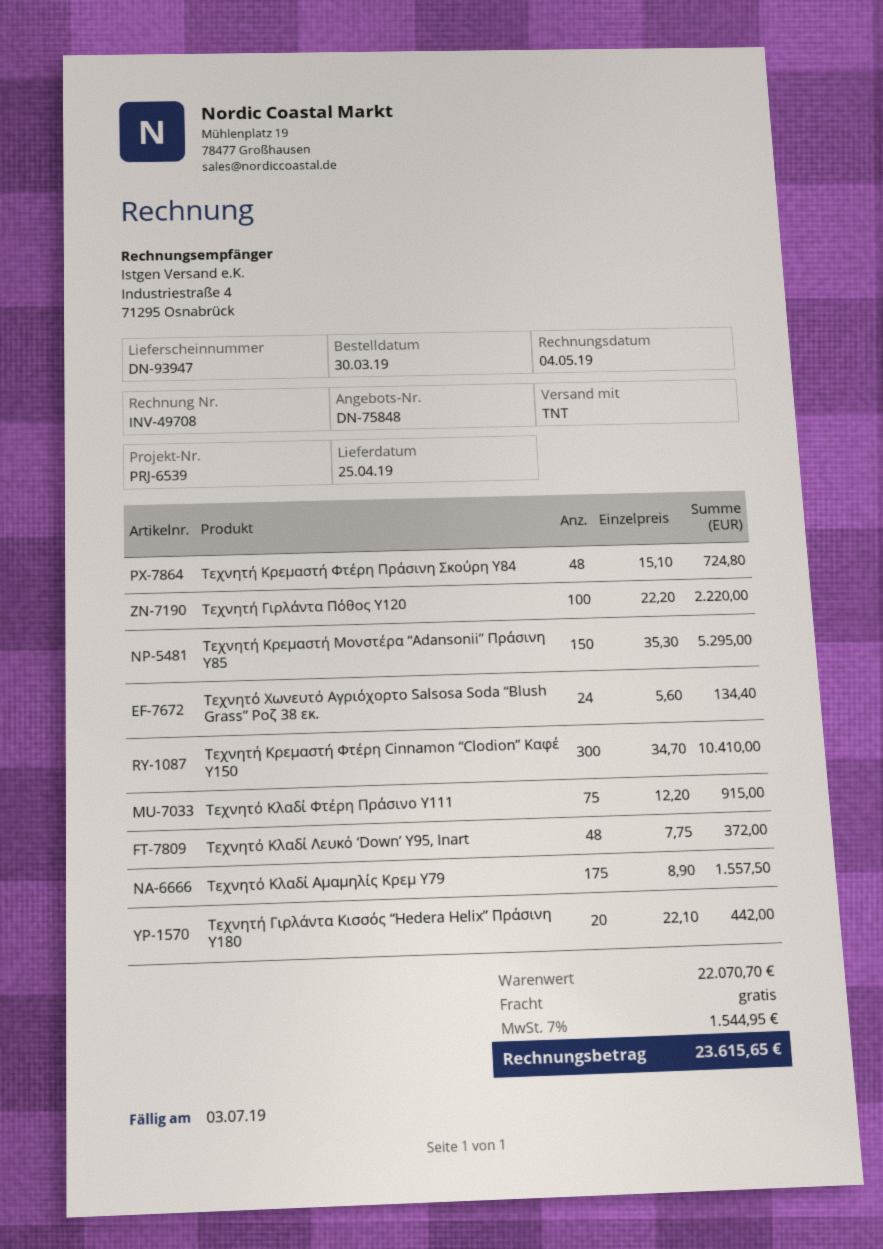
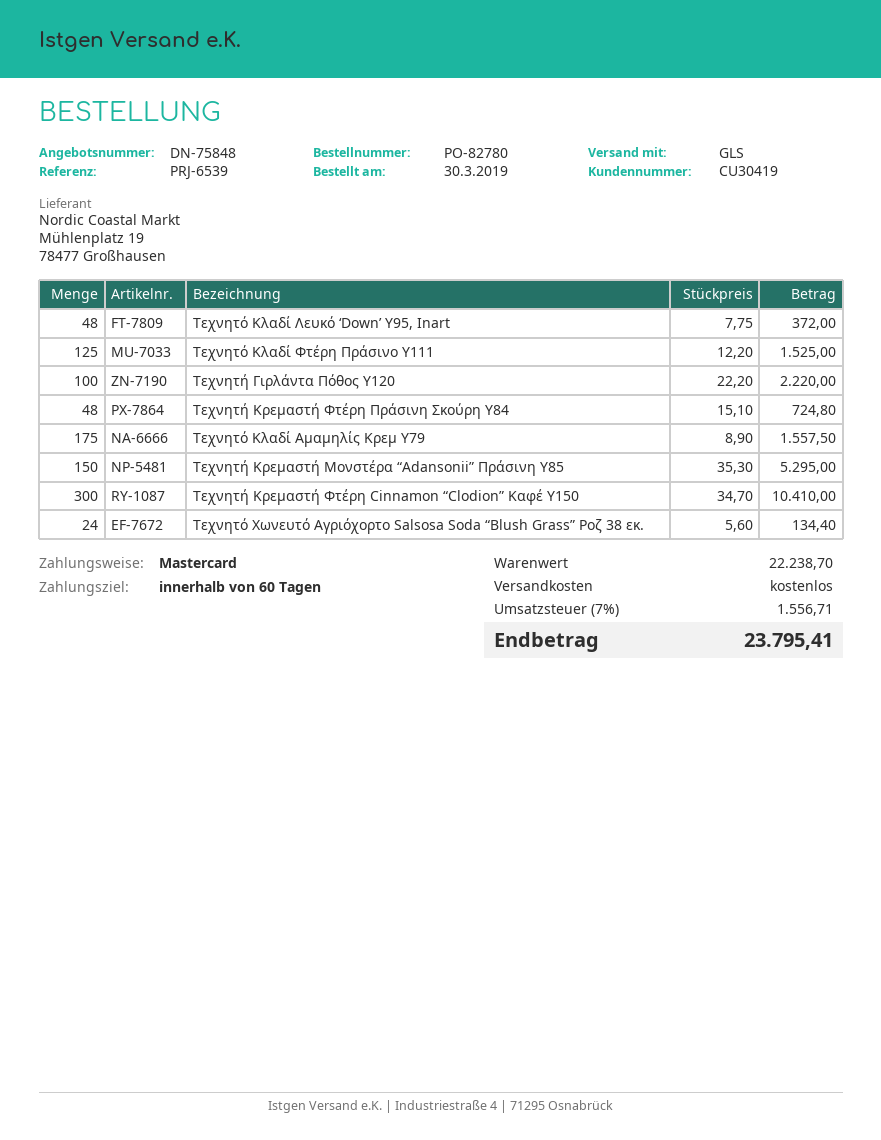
shipping method: TNT -> GLS
Τεχνητό Κλαδί Φτέρη Πράσινο Υ111: 75 x 12.20 = 915.00 -> 125 x 12.20 = 1525.00
Τεχνητή Γιρλάντα Κισσός “Hedera Helix” Πράσινη Υ180: 20 x 22.10 = 442.00 -> none
subtotal: 22070.70 -> 22238.70
tax: 7% = 1544.95 -> 7% = 1556.71
total: 23615.65 -> 23795.41

